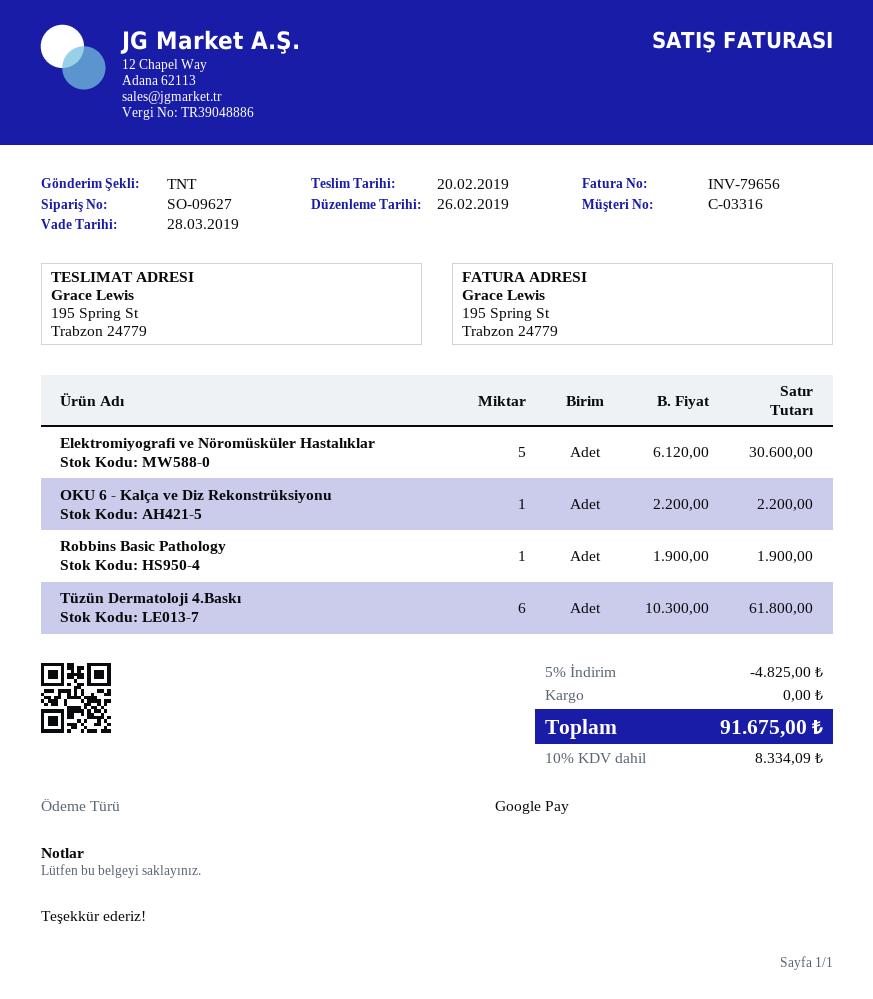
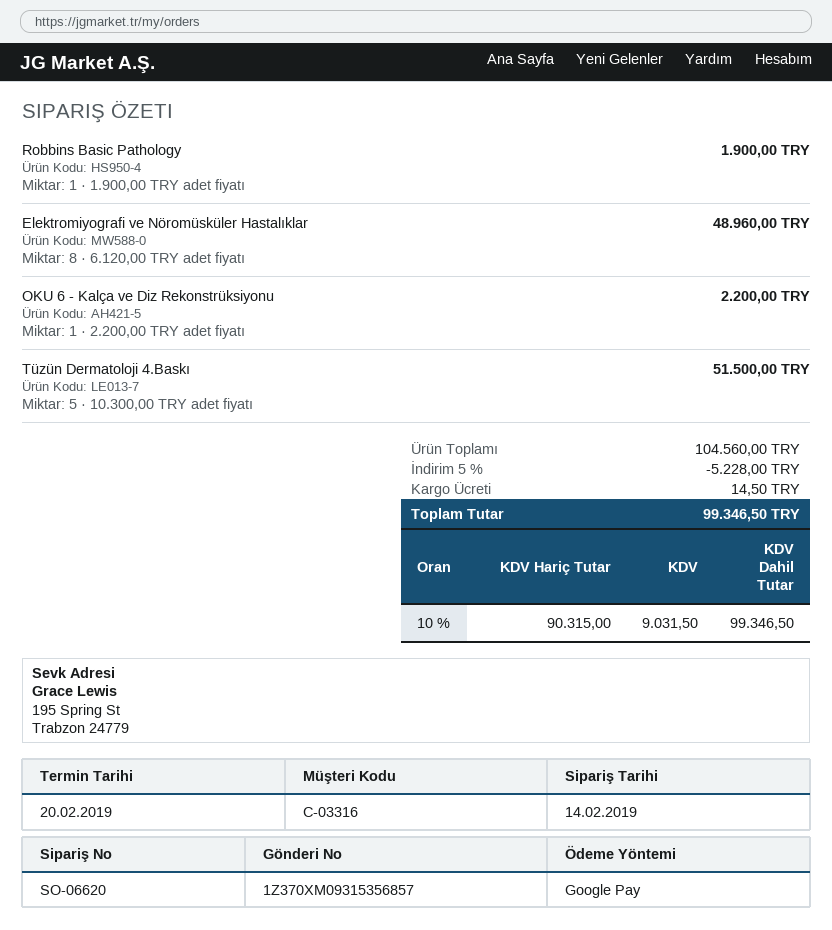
order number: SO-09627 -> SO-06620
Elektromiyografi ve Nöromüsküler Hastalıklar: 5 x 6120.00 = 30600.00 -> 8 x 6120.00 = 48960.00
Tüzün Dermatoloji 4.Baskı: 6 x 10300.00 = 61800.00 -> 5 x 10300.00 = 51500.00
discount: 5% = 4825.00 -> 5% = 5228.00
shipping: 0.00 -> 14.50
tax: 10% = 8334.09 -> 10% = 9031.50
total: 91675.00 -> 99346.50

